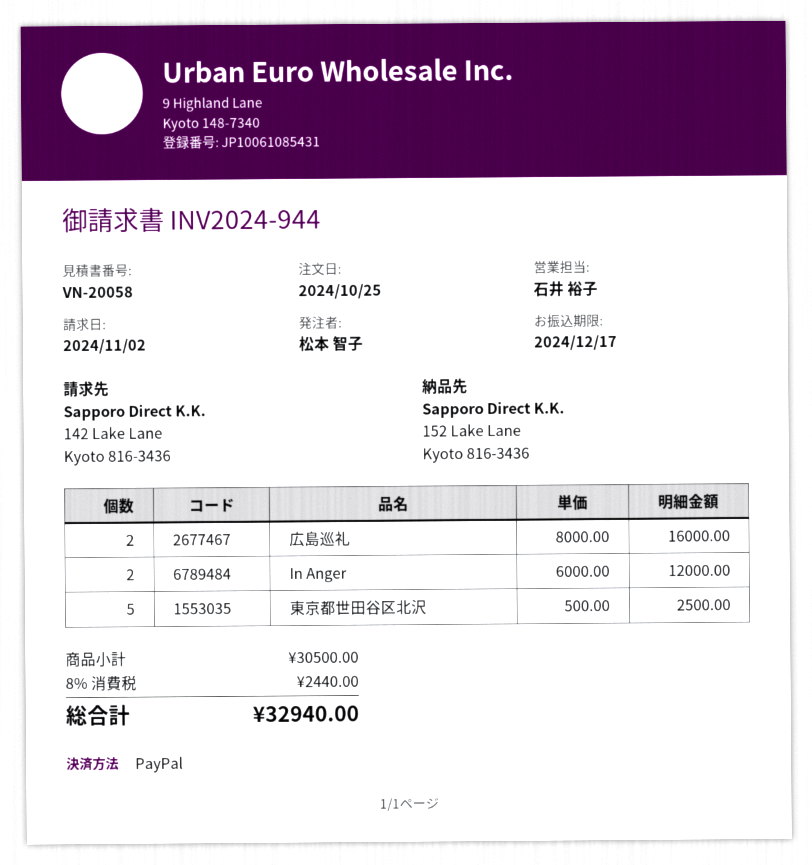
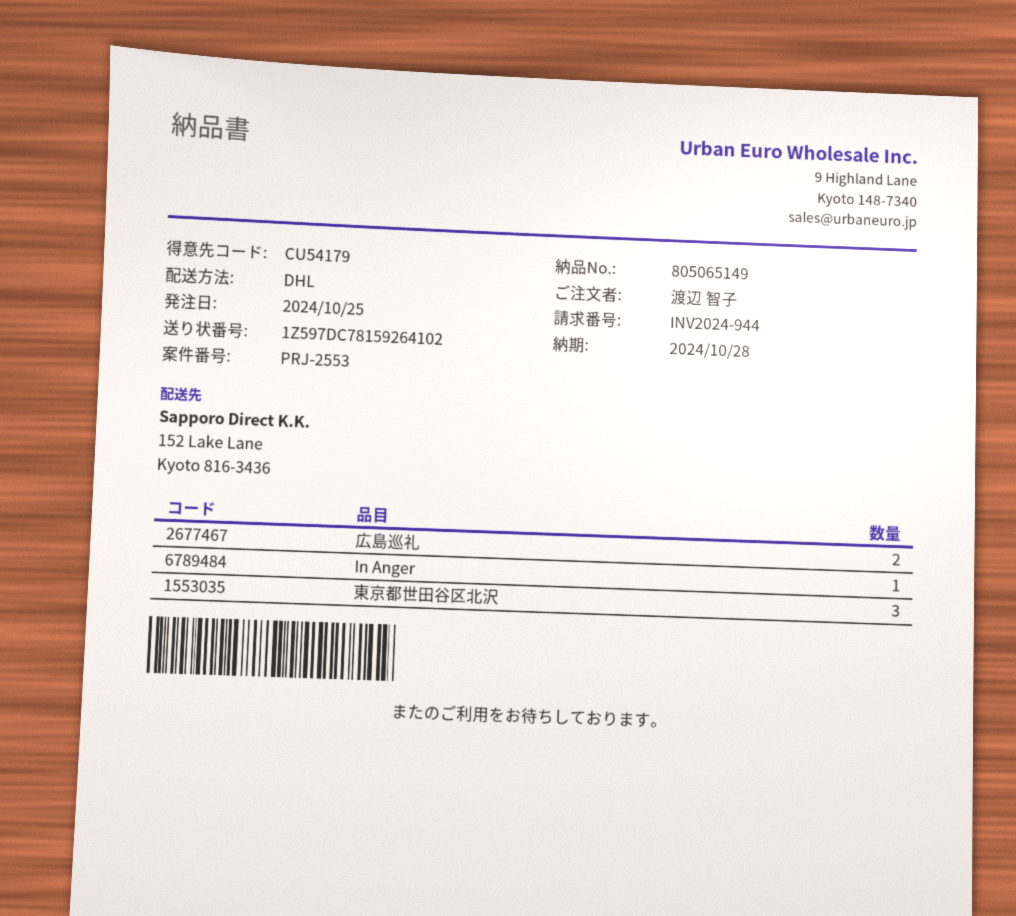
ordered by: 松本 智子 -> 渡辺 智子
In Anger: 2 -> 1
東京都世田谷区北沢: 5 -> 3

